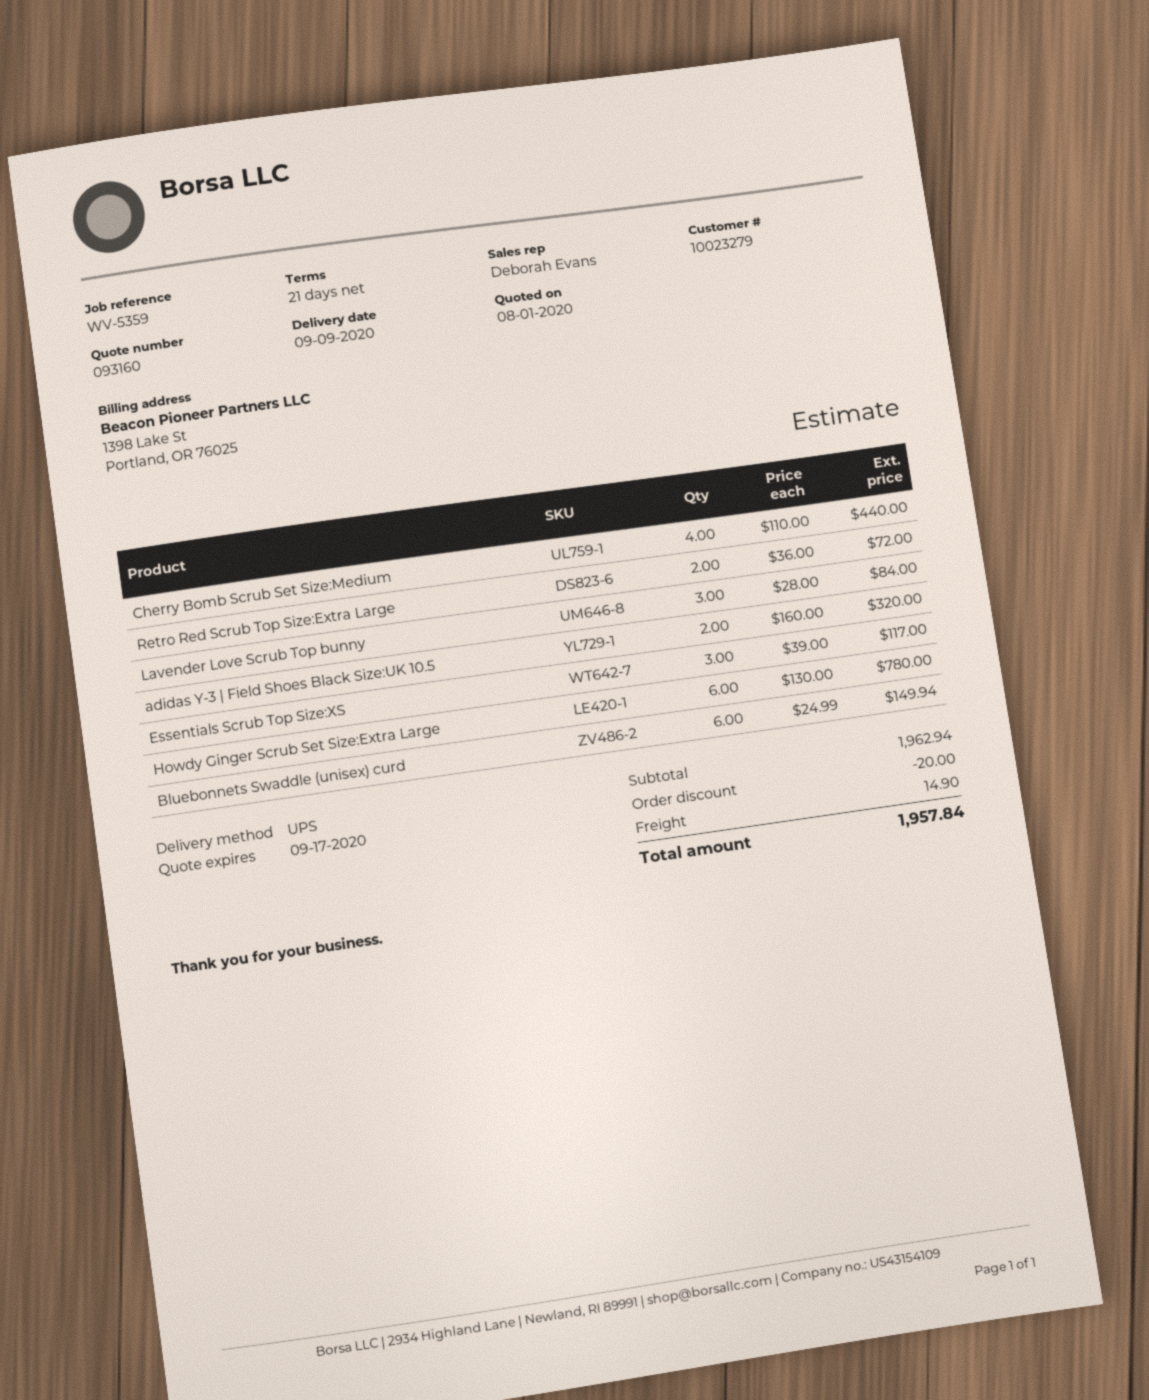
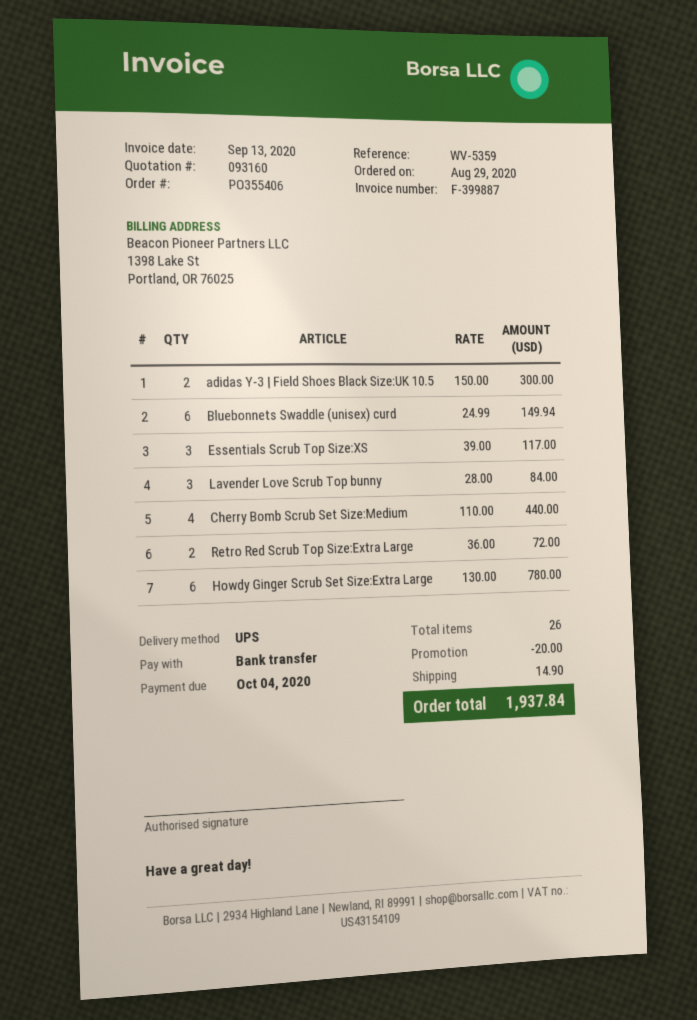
adidas Y-3 | Field Shoes Black Size:UK 10.5: 2 x 160.00 = 320.00 -> 2 x 150.00 = 300.00
total: 1957.84 -> 1937.84

